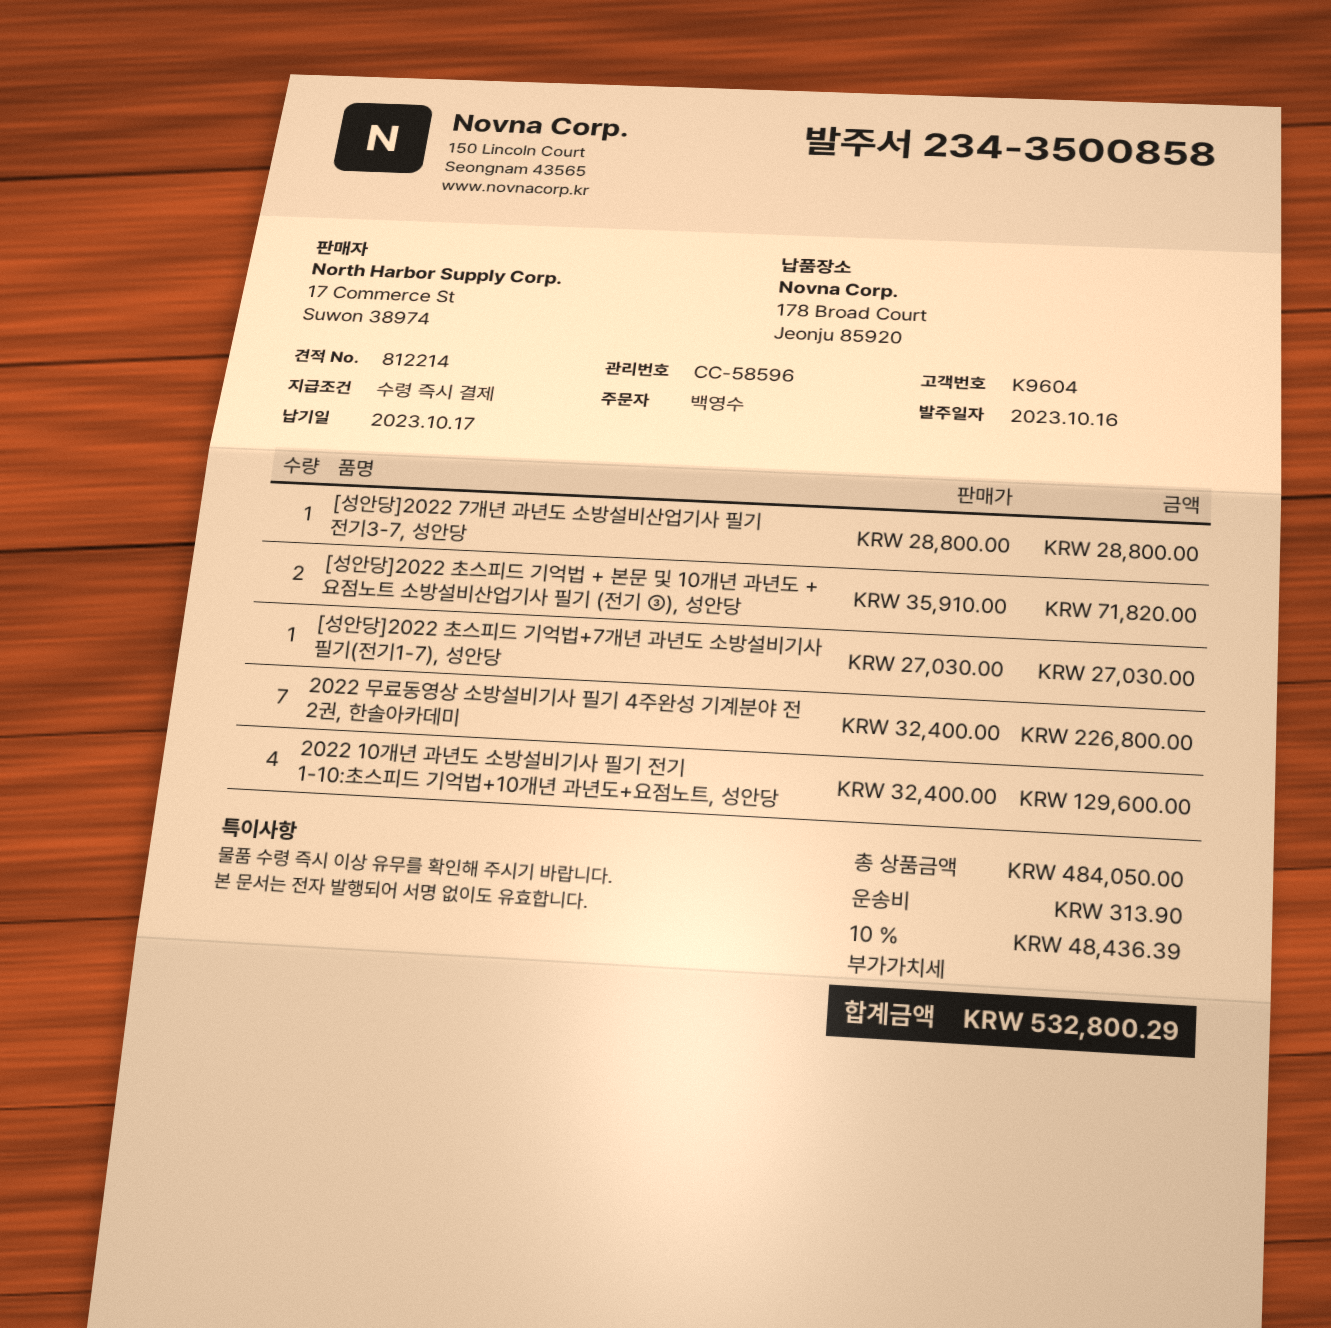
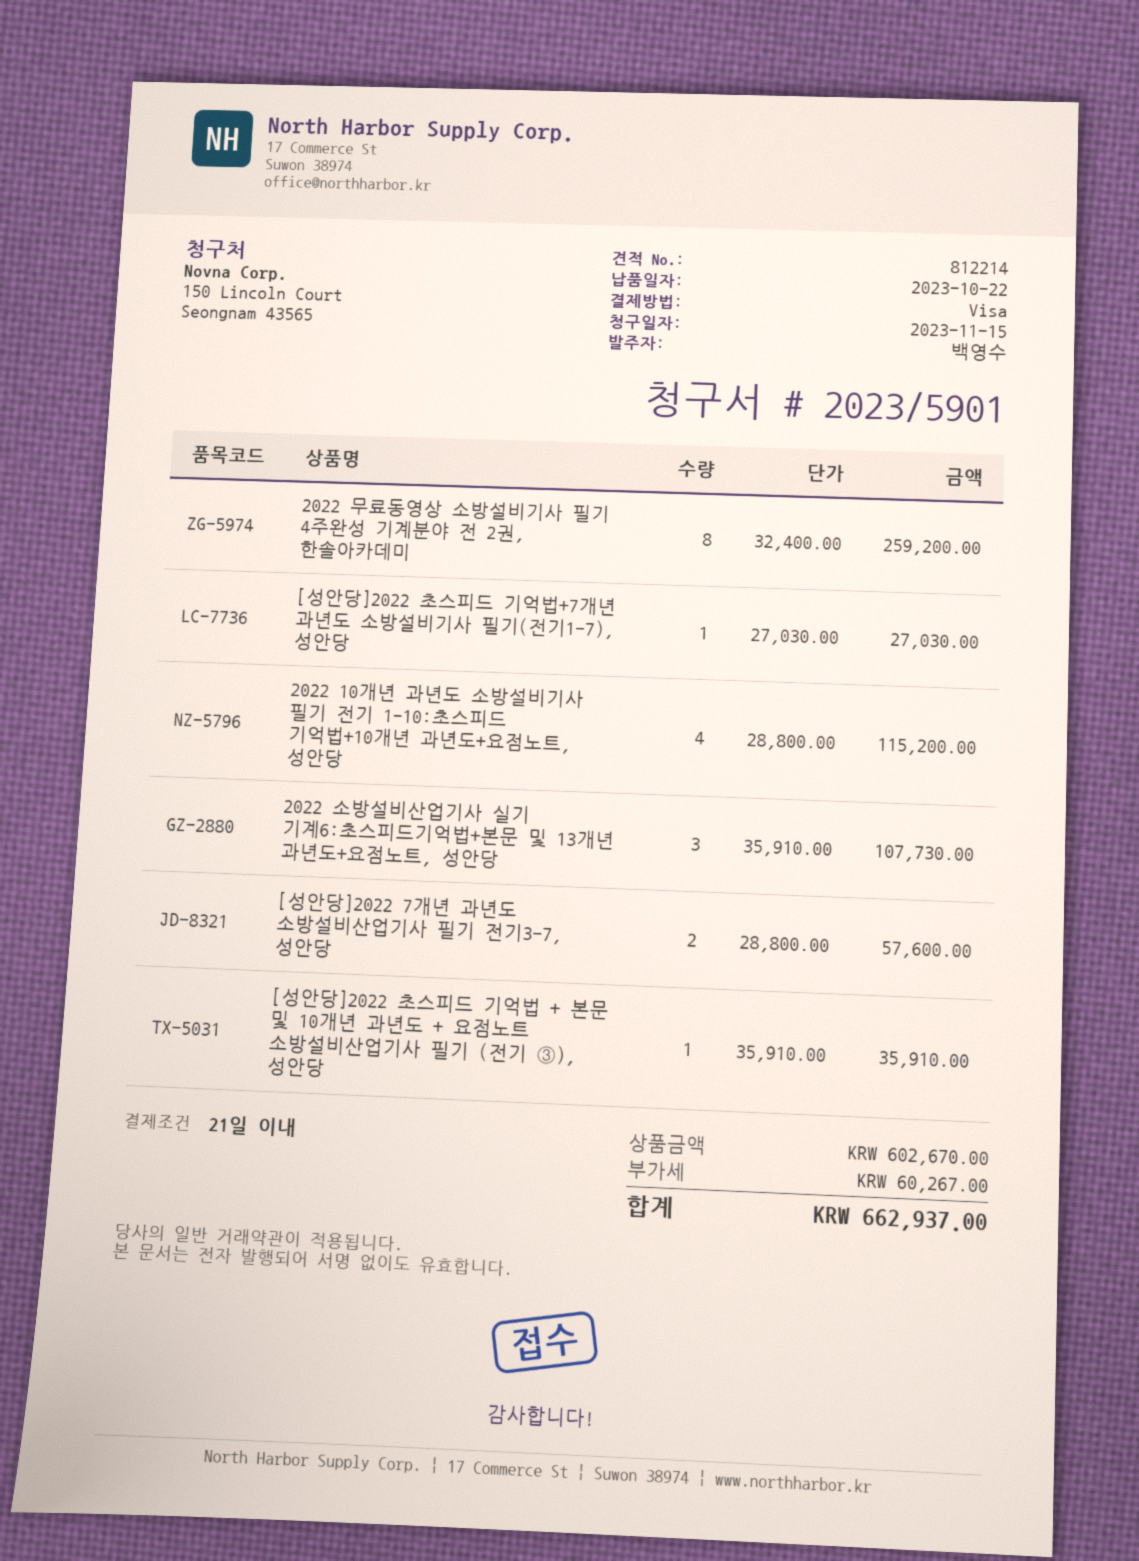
delivery date: 2023-10-17 -> 2023-10-22
payment terms: on receipt -> 21 days
[성안당]2022 7개년 과년도 소방설비산업기사 필기 전기3-7, 성안당: 1 x 28800.00 = 28800.00 -> 2 x 28800.00 = 57600.00
[성안당]2022 초스피드 기억법 + 본문 및 10개년 과년도 + 요점노트 소방설비산업기사 필기 (전기 ③), 성안당: 2 x 35910.00 = 71820.00 -> 1 x 35910.00 = 35910.00
2022 무료동영상 소방설비기사 필기 4주완성 기계분야 전 2권, 한솔아카데미: 7 x 32400.00 = 226800.00 -> 8 x 32400.00 = 259200.00
2022 10개년 과년도 소방설비기사 필기 전기 1-10:초스피드 기억법+10개년 과년도+요점노트, 성안당: 4 x 32400.00 = 129600.00 -> 4 x 28800.00 = 115200.00
2022 소방설비산업기사 실기 기계6:초스피드기억법+본문 및 13개년 과년도+요점노트, 성안당: none -> 3 x 35910.00 = 107730.00
subtotal: 484050.00 -> 602670.00
shipping: 313.90 -> none
tax: 48436.39 -> 60267.00
total: 532800.29 -> 662937.00

